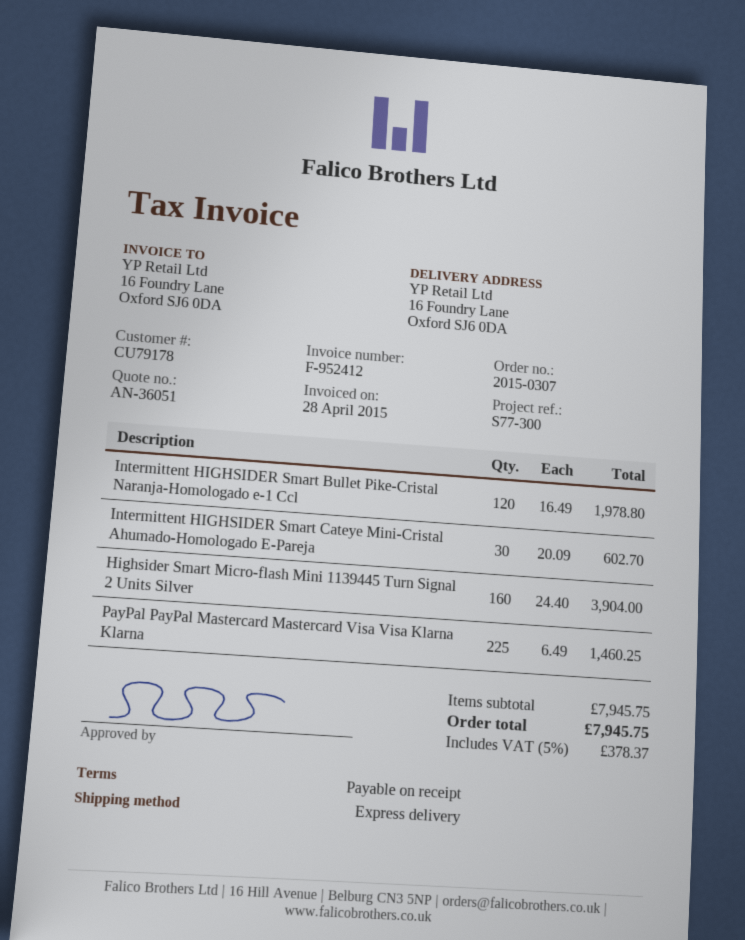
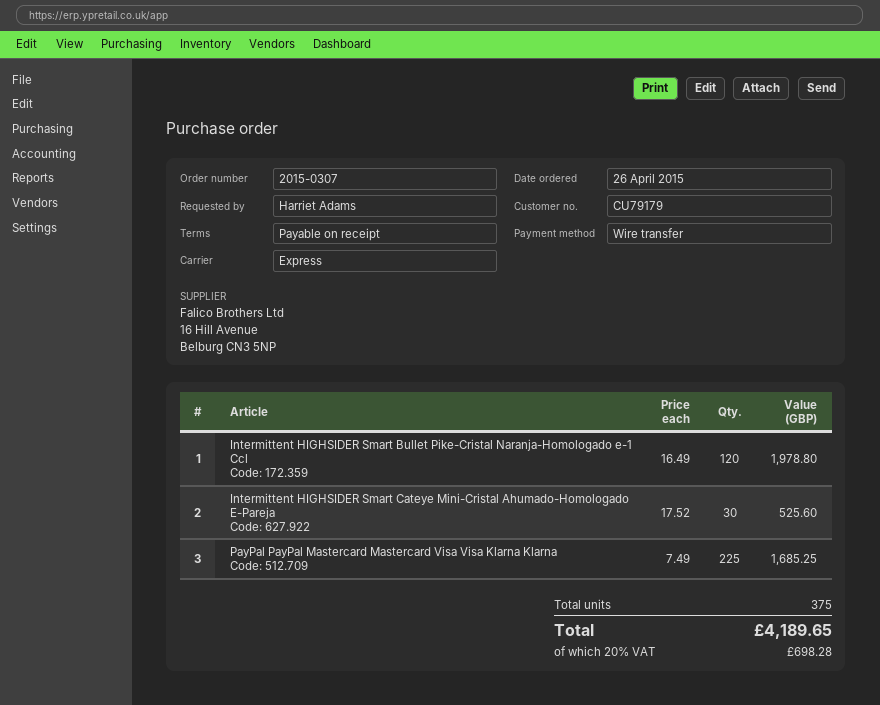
customer number: CU79178 -> CU79179
Intermittent HIGHSIDER Smart Cateye Mini-Cristal Ahumado-Homologado E-Pareja: 30 x 20.09 = 602.70 -> 30 x 17.52 = 525.60
Highsider Smart Micro-flash Mini 1139445 Turn Signal 2 Units Silver: 160 x 24.40 = 3904.00 -> none
PayPal PayPal Mastercard Mastercard Visa Visa Klarna Klarna: 225 x 6.49 = 1460.25 -> 225 x 7.49 = 1685.25
tax: 5% = 378.37 -> 20% = 698.28
total: 7945.75 -> 4189.65

